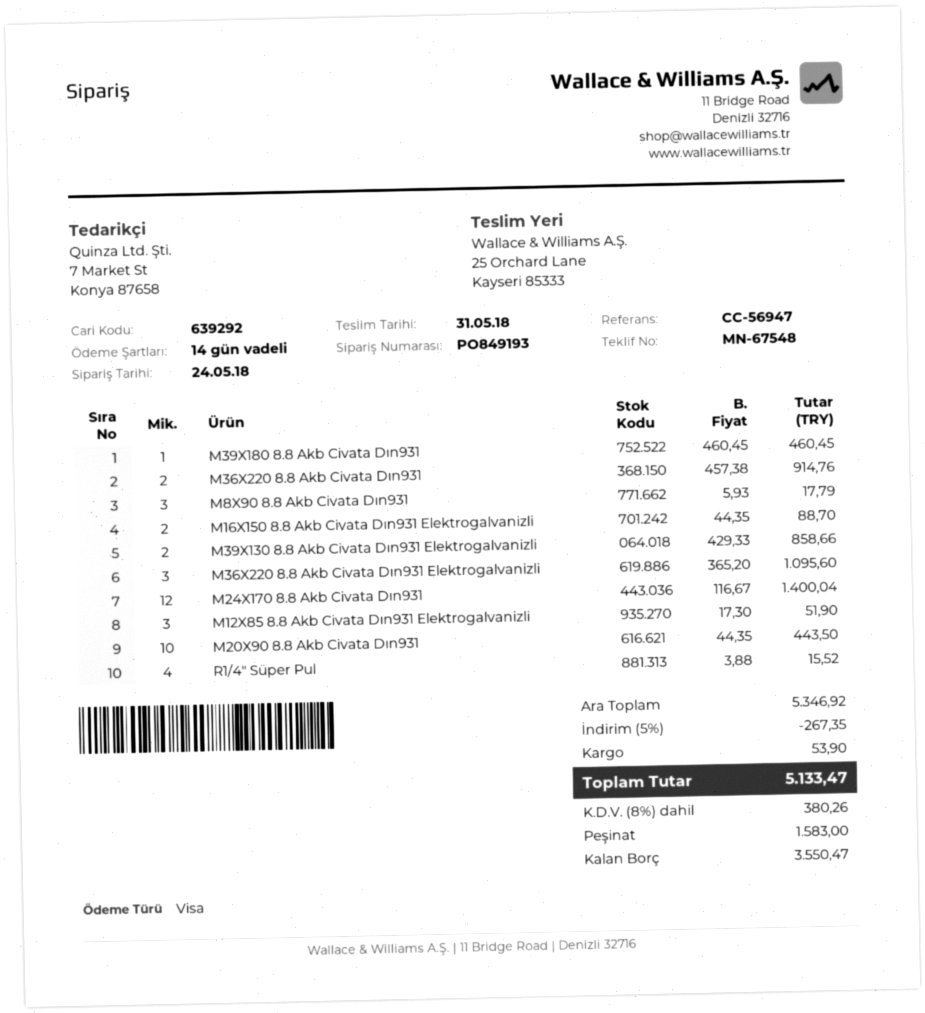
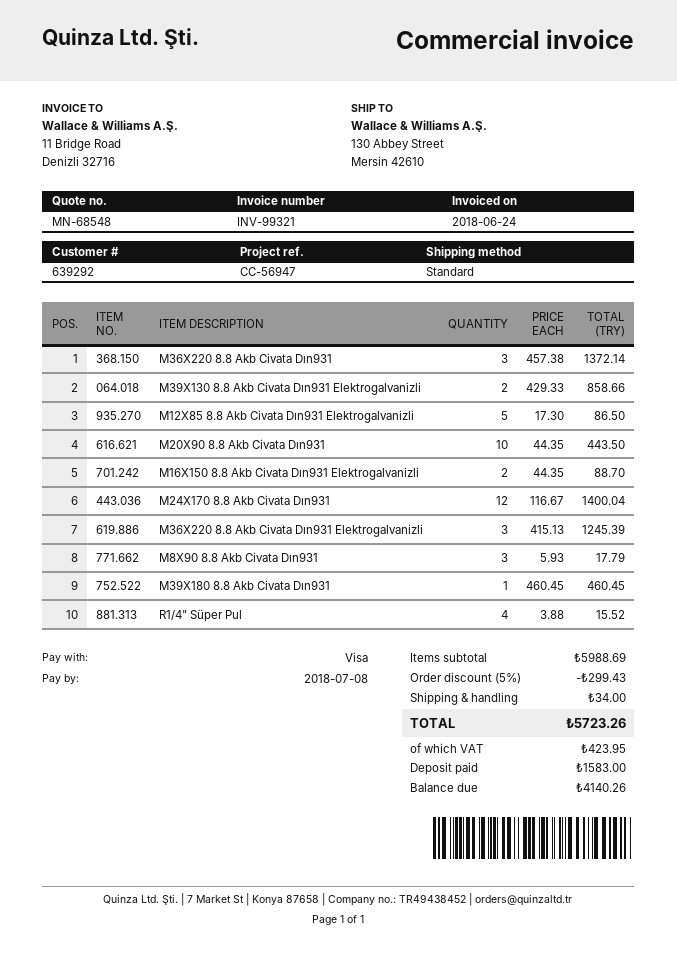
quote number: MN-67548 -> MN-68548
ship to: 25 Orchard Lane, Kayseri 85333 -> 130 Abbey Street, Mersin 42610
M36X220 8.8 Akb Civata Dın931: 2 x 457.38 = 914.76 -> 3 x 457.38 = 1372.14
M36X220 8.8 Akb Civata Dın931 Elektrogalvanizli: 3 x 365.20 = 1095.60 -> 3 x 415.13 = 1245.39
M12X85 8.8 Akb Civata Dın931 Elektrogalvanizli: 3 x 17.30 = 51.90 -> 5 x 17.30 = 86.50
subtotal: 5346.92 -> 5988.69
discount: 5% = 267.35 -> 5% = 299.43
shipping: 53.90 -> 34.00
tax: 380.26 -> 423.95
total: 5133.47 -> 5723.26
balance: 3550.47 -> 4140.26

